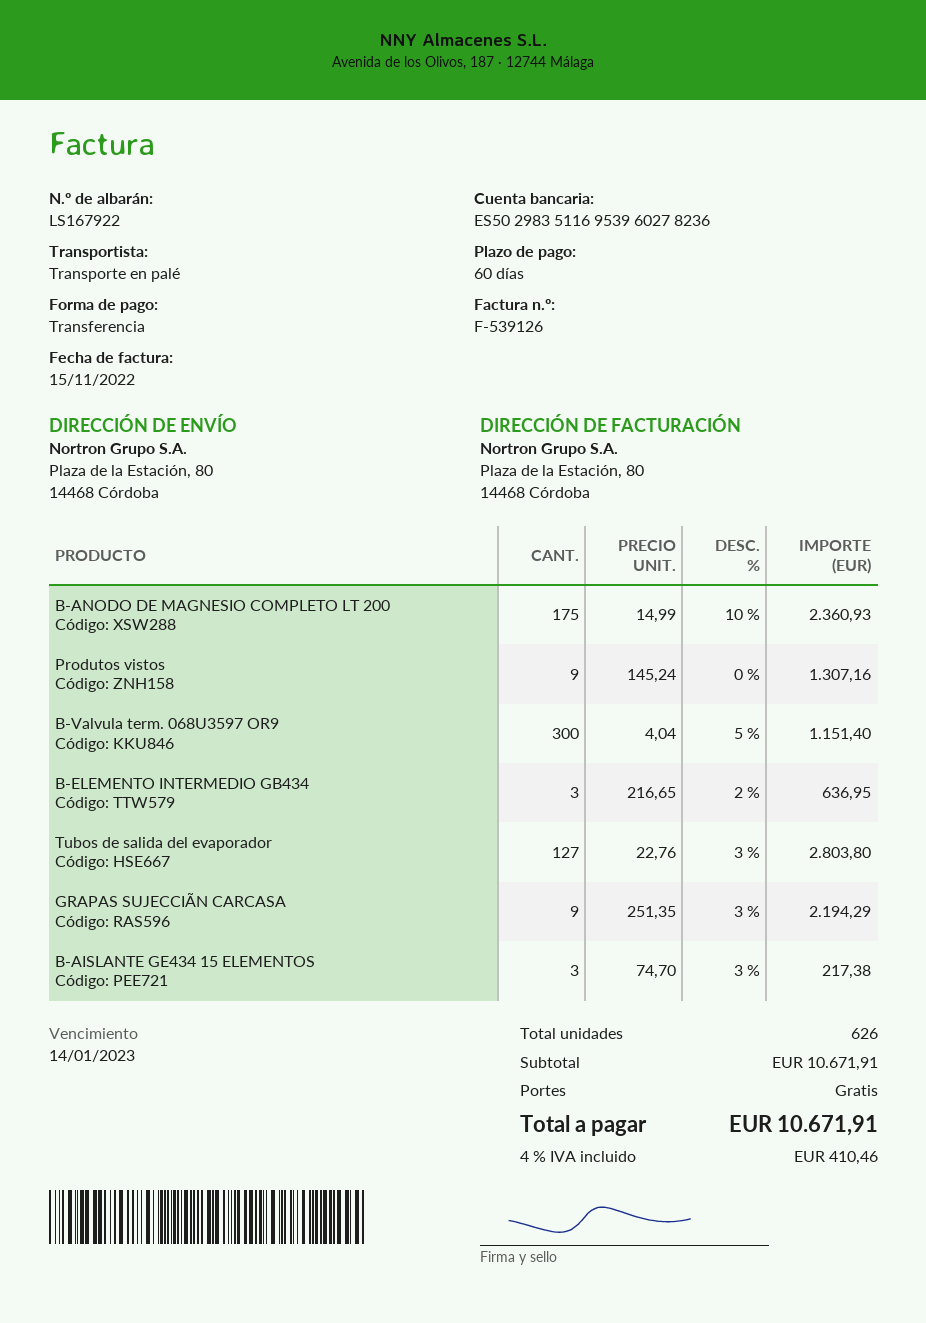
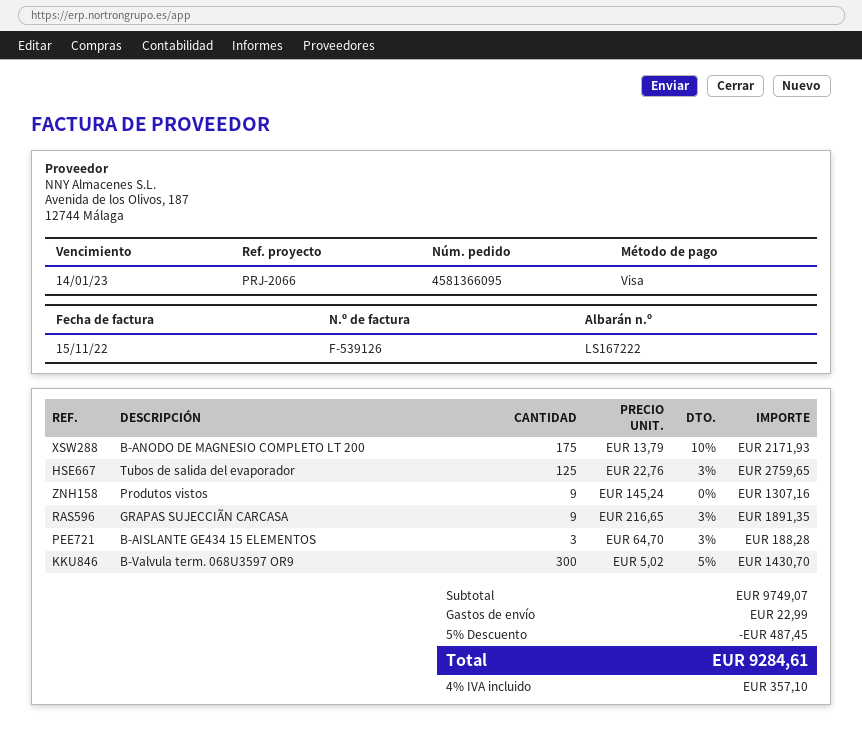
delivery note number: LS167922 -> LS167222
payment method: bank transfer -> Visa
B-ANODO DE MAGNESIO COMPLETO LT 200: 175 x 14.99 - 10% = 2360.93 -> 175 x 13.79 - 10% = 2171.93
B-Valvula term. 068U3597 OR9: 300 x 4.04 - 5% = 1151.40 -> 300 x 5.02 - 5% = 1430.70
B-ELEMENTO INTERMEDIO GB434: 3 x 216.65 - 2% = 636.95 -> none
Tubos de salida del evaporador: 127 x 22.76 - 3% = 2803.80 -> 125 x 22.76 - 3% = 2759.65
GRAPAS SUJECCIÃN CARCASA: 9 x 251.35 - 3% = 2194.29 -> 9 x 216.65 - 3% = 1891.35
B-AISLANTE GE434 15 ELEMENTOS: 3 x 74.70 - 3% = 217.38 -> 3 x 64.70 - 3% = 188.28
subtotal: 10671.91 -> 9749.07
discount: none -> 5% = 487.45
shipping: 0.00 -> 22.99
tax: 4% = 410.46 -> 4% = 357.10
total: 10671.91 -> 9284.61

